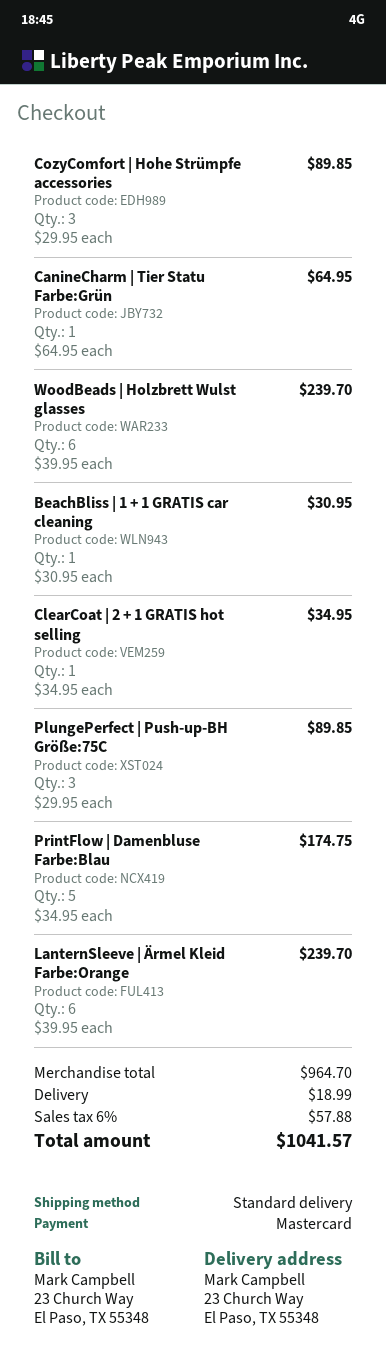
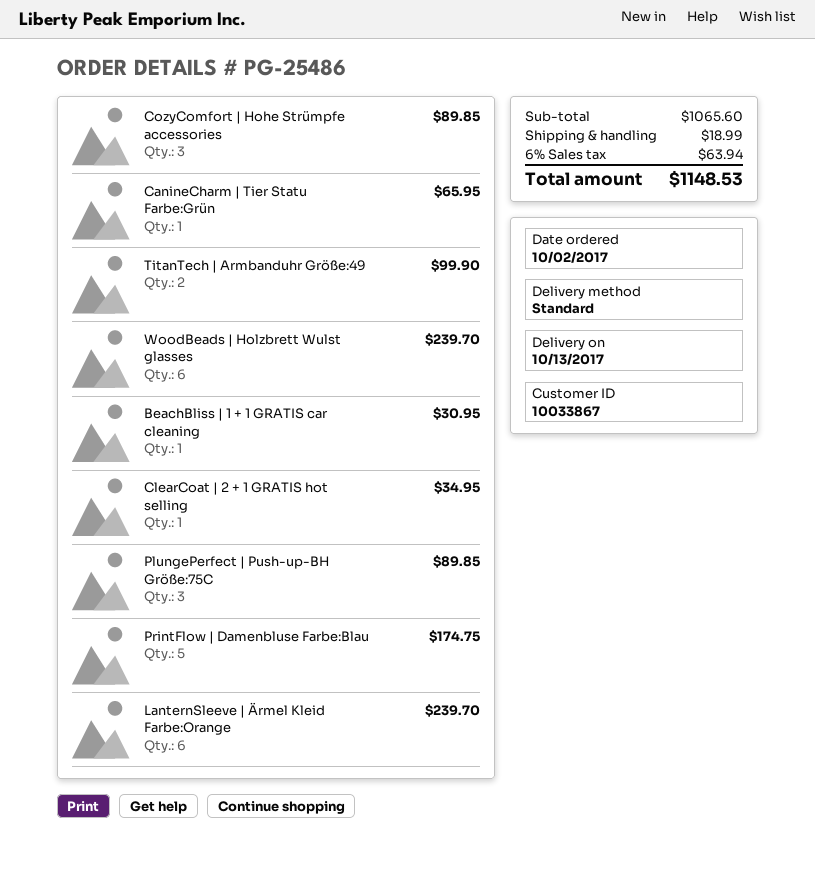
CanineCharm | Tier Statu Farbe:Grün: 1 for 64.95 -> 1 for 65.95
TitanTech | Armbanduhr Größe:49: none -> 2 for 99.90
subtotal: 964.70 -> 1065.60
tax: 6% = 57.88 -> 6% = 63.94
total: 1041.57 -> 1148.53

